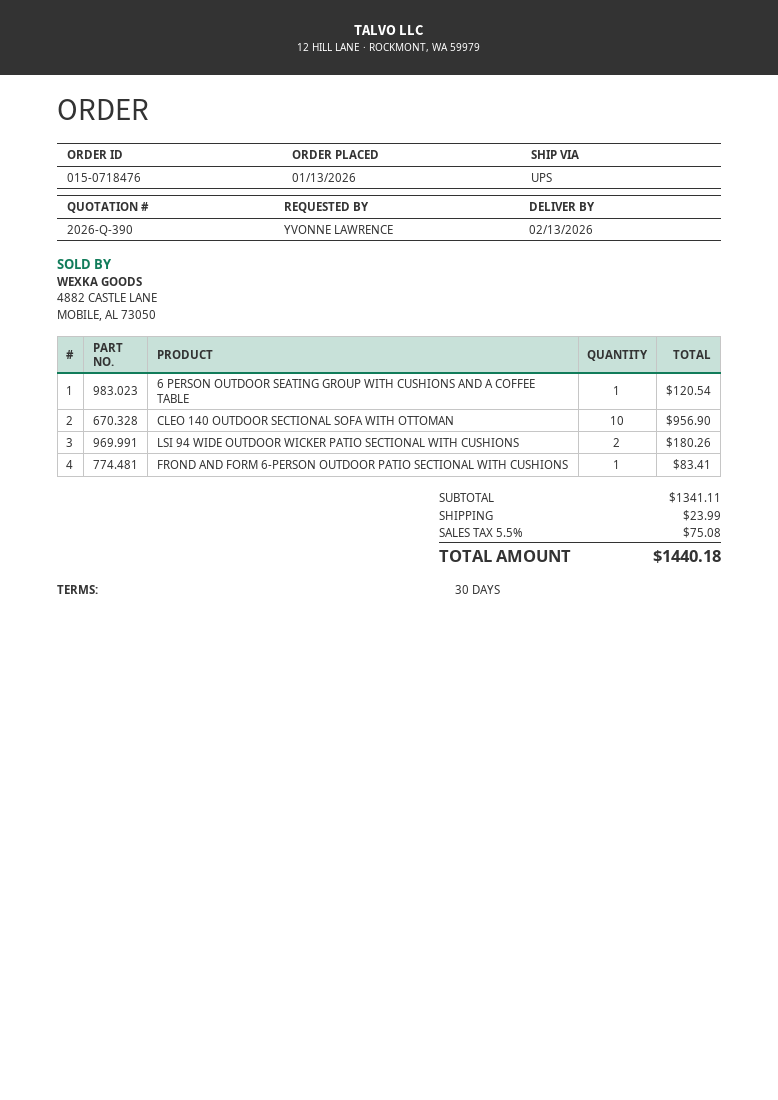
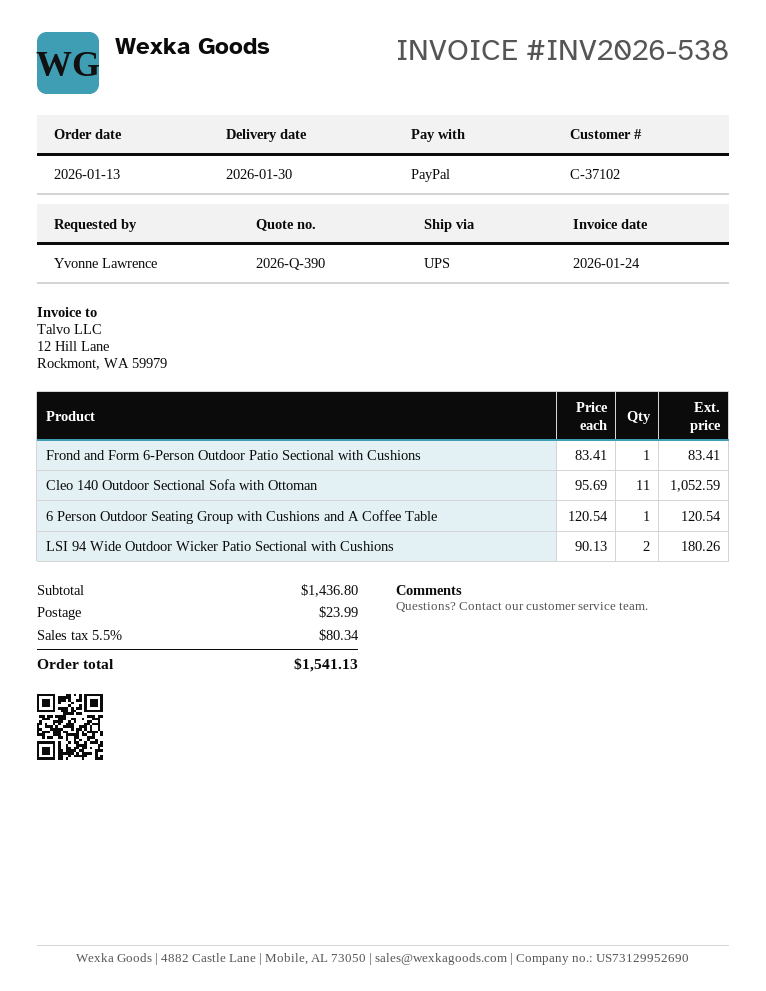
delivery date: 2026-02-13 -> 2026-01-30
CLEO 140 OUTDOOR SECTIONAL SOFA WITH OTTOMAN: 10 for 956.90 -> 11 for 1052.59
subtotal: 1341.11 -> 1436.80
tax: 5.5% = 75.08 -> 5.5% = 80.34
total: 1440.18 -> 1541.13

